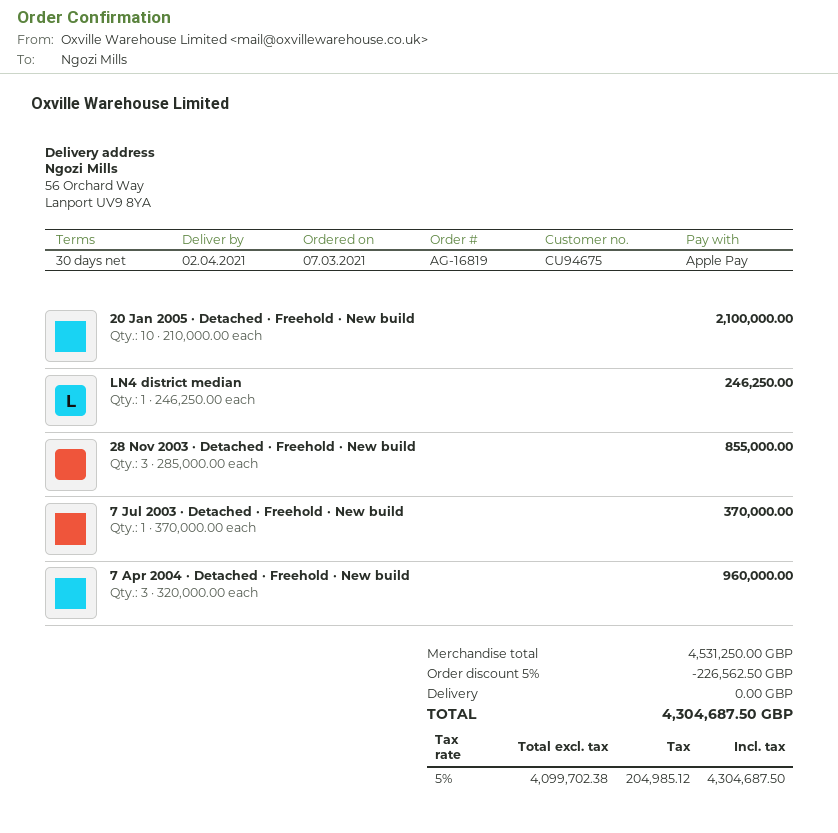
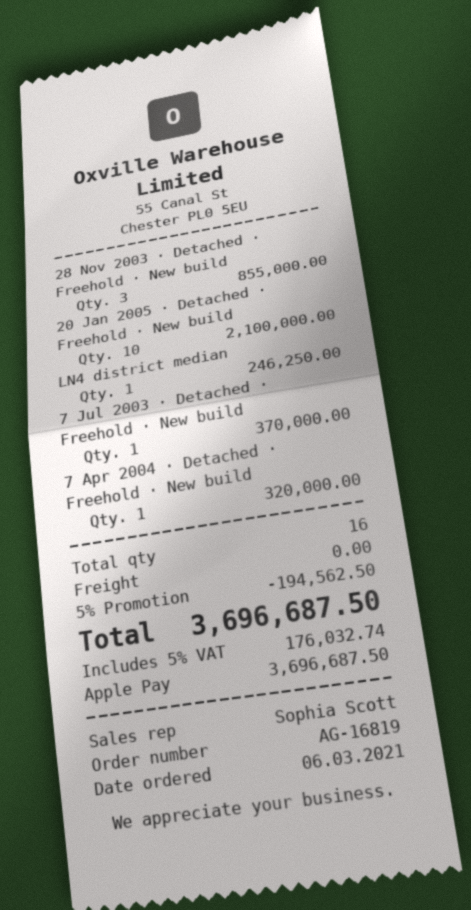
order date: 2021-03-07 -> 2021-03-06
7 Apr 2004 · Detached · Freehold · New build: 3 for 960000.00 -> 1 for 320000.00
discount: 5% = 226562.50 -> 5% = 194562.50
tax: 5% = 204985.12 -> 5% = 176032.74
total: 4304687.50 -> 3696687.50

